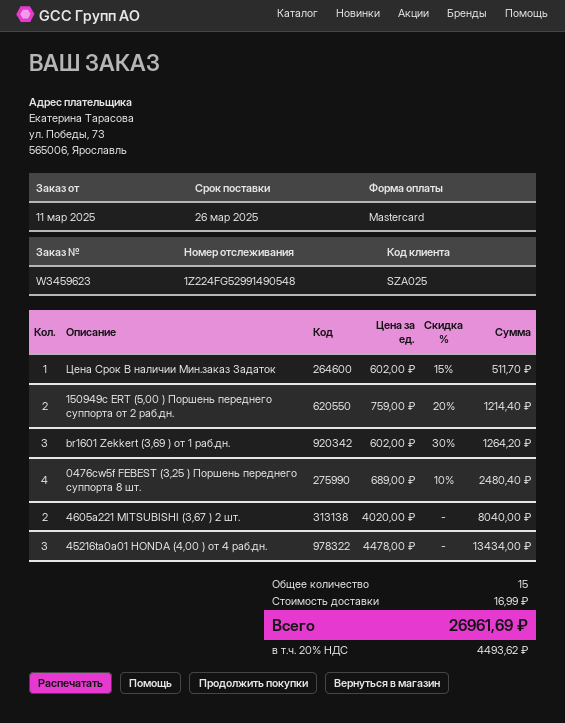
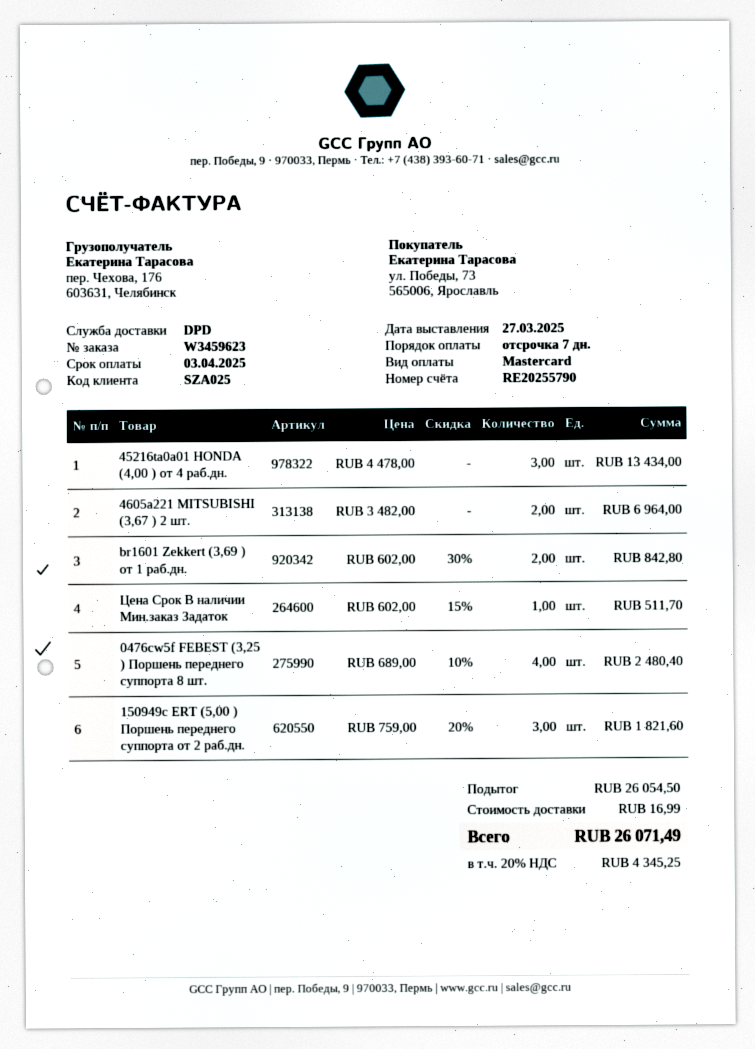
150949c ERT (5,00 ) Поршень переднего суппорта от 2 раб.дн.: 2 x 759.00 - 20% = 1214.40 -> 3 x 759.00 - 20% = 1821.60
br1601 Zekkert (3,69 ) от 1 раб.дн.: 3 x 602.00 - 30% = 1264.20 -> 2 x 602.00 - 30% = 842.80
4605a221 MITSUBISHI (3,67 ) 2 шт.: 2 x 4020.00 = 8040.00 -> 2 x 3482.00 = 6964.00
tax: 20% = 4493.62 -> 20% = 4345.25
total: 26961.69 -> 26071.49

